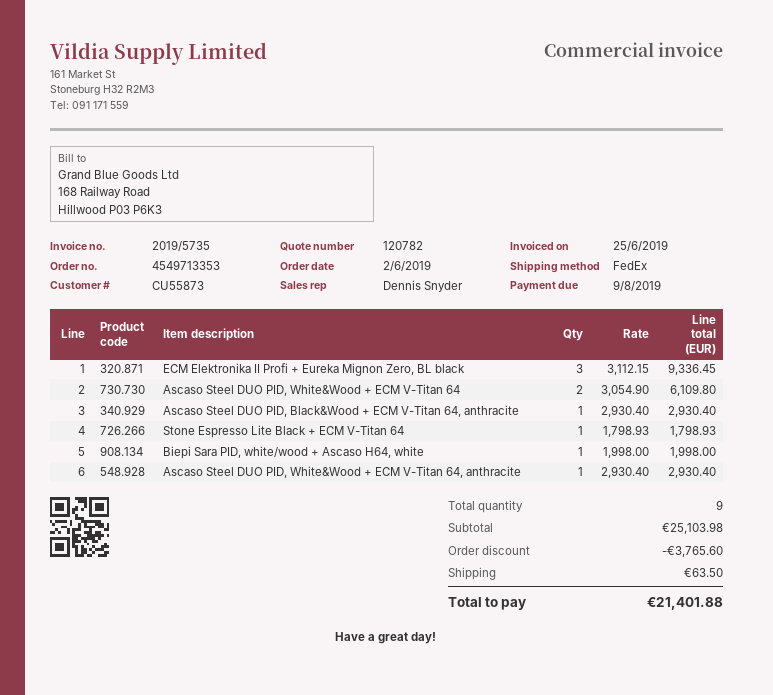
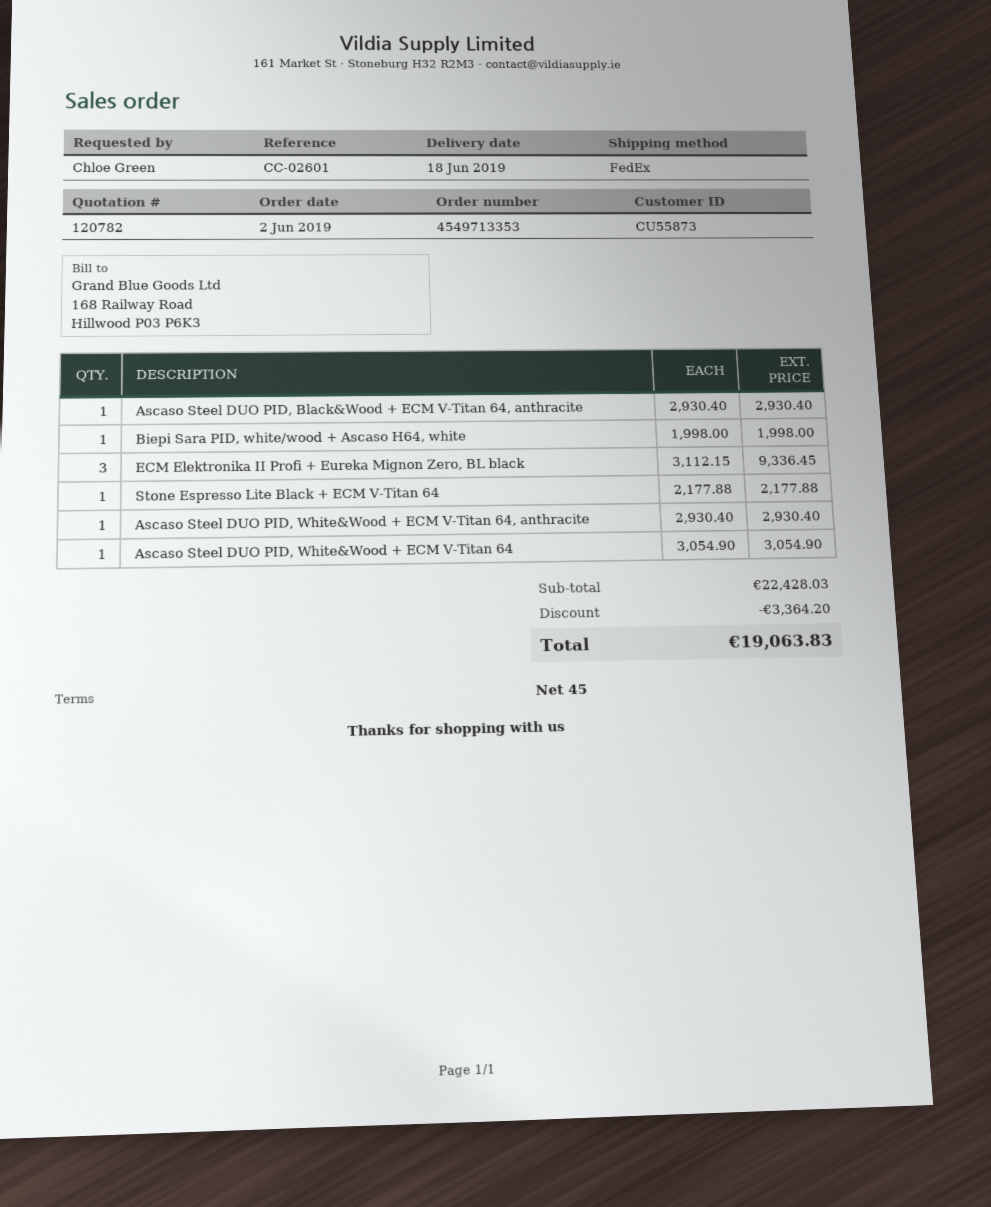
Ascaso Steel DUO PID, White&Wood + ECM V-Titan 64: 2 x 3054.90 = 6109.80 -> 1 x 3054.90 = 3054.90
Stone Espresso Lite Black + ECM V-Titan 64: 1 x 1798.93 = 1798.93 -> 1 x 2177.88 = 2177.88
subtotal: 25103.98 -> 22428.03
discount: 3765.60 -> 3364.20
shipping: 63.50 -> none
total: 21401.88 -> 19063.83

